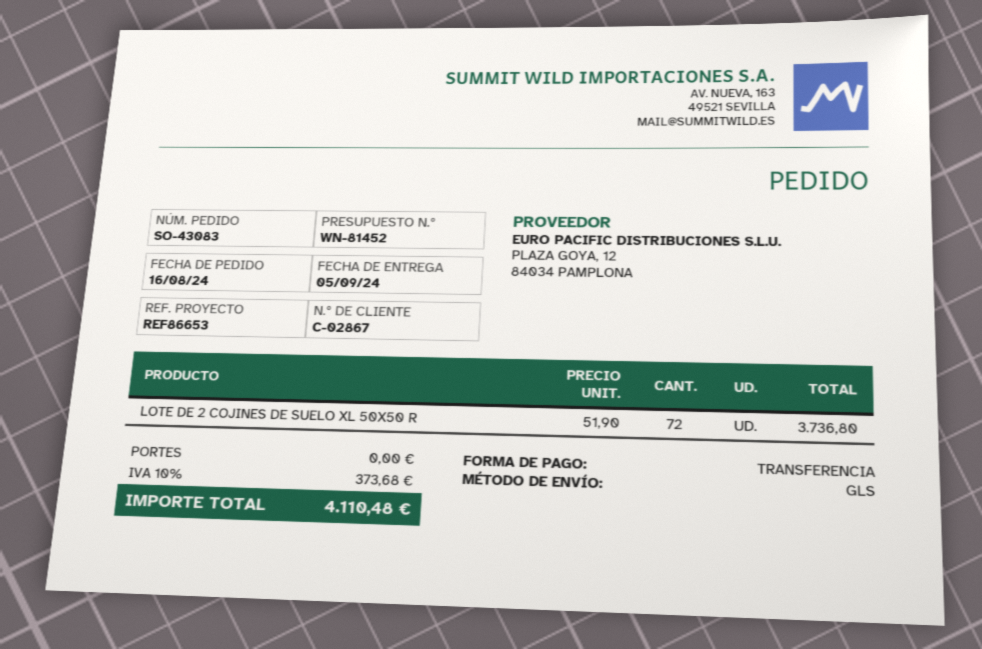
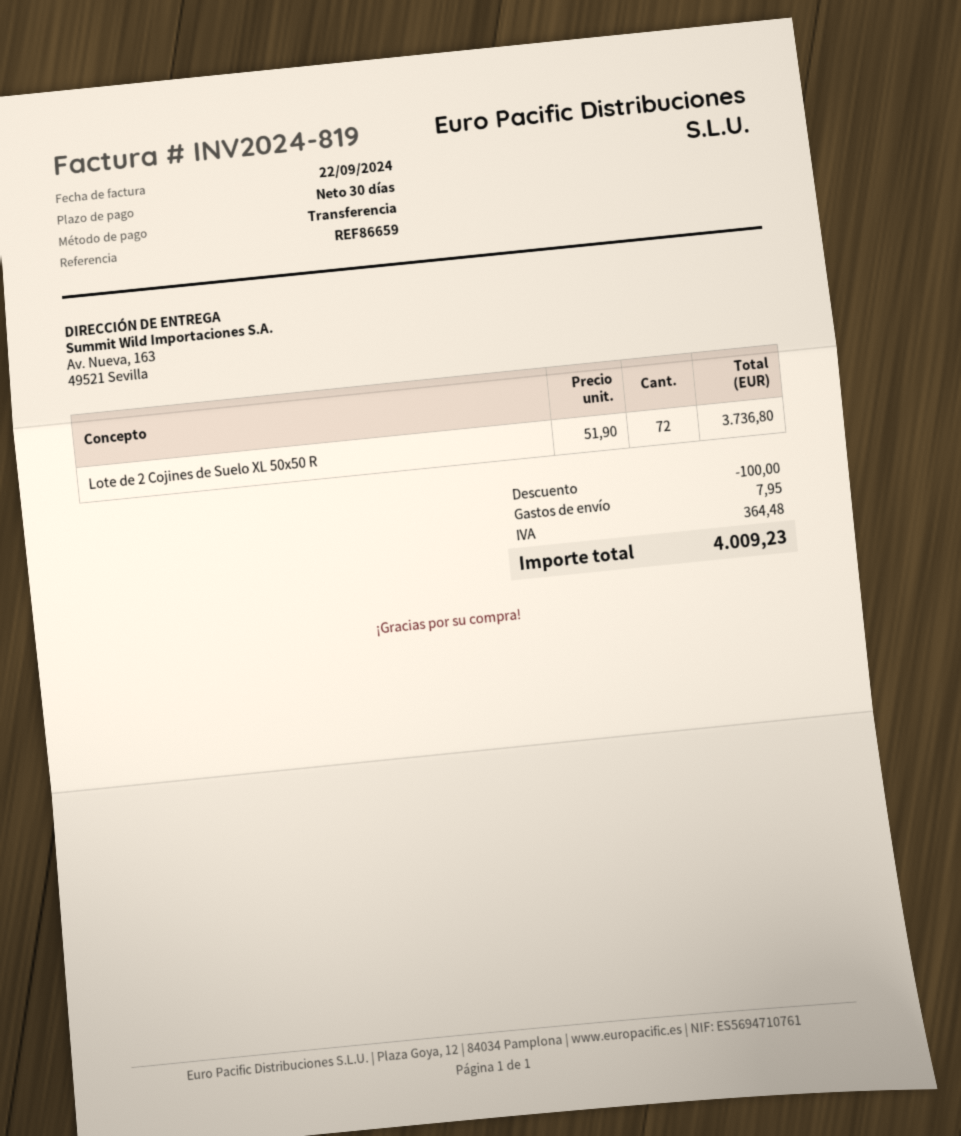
reference: REF86653 -> REF86659
discount: none -> 100.00
shipping: 0.00 -> 7.95
tax: 373.68 -> 364.48
total: 4110.48 -> 4009.23

